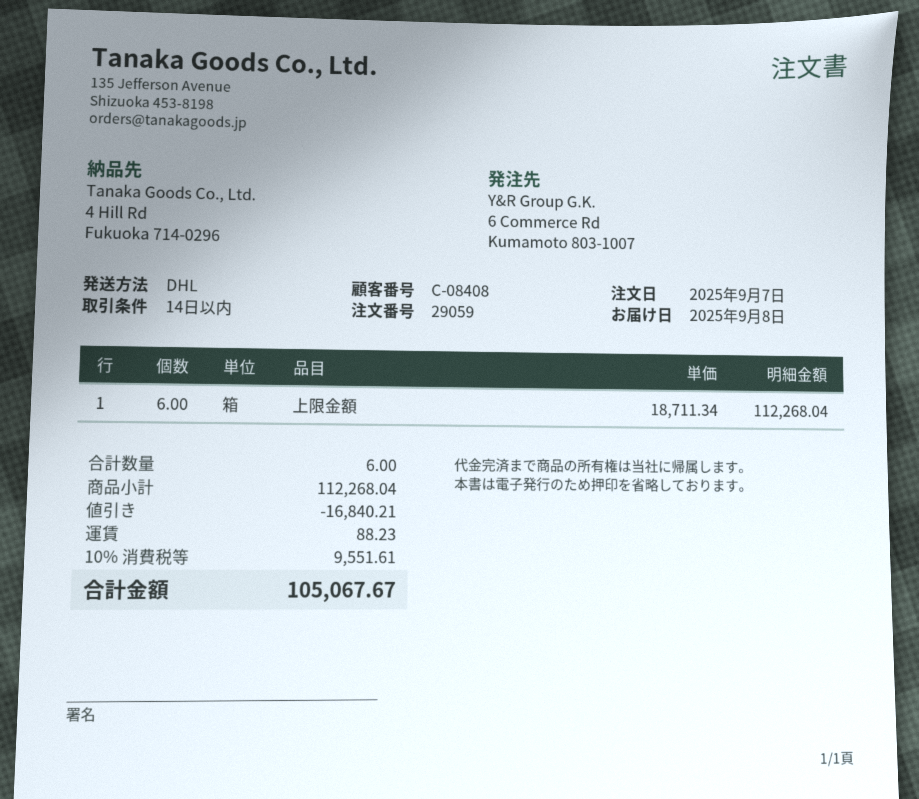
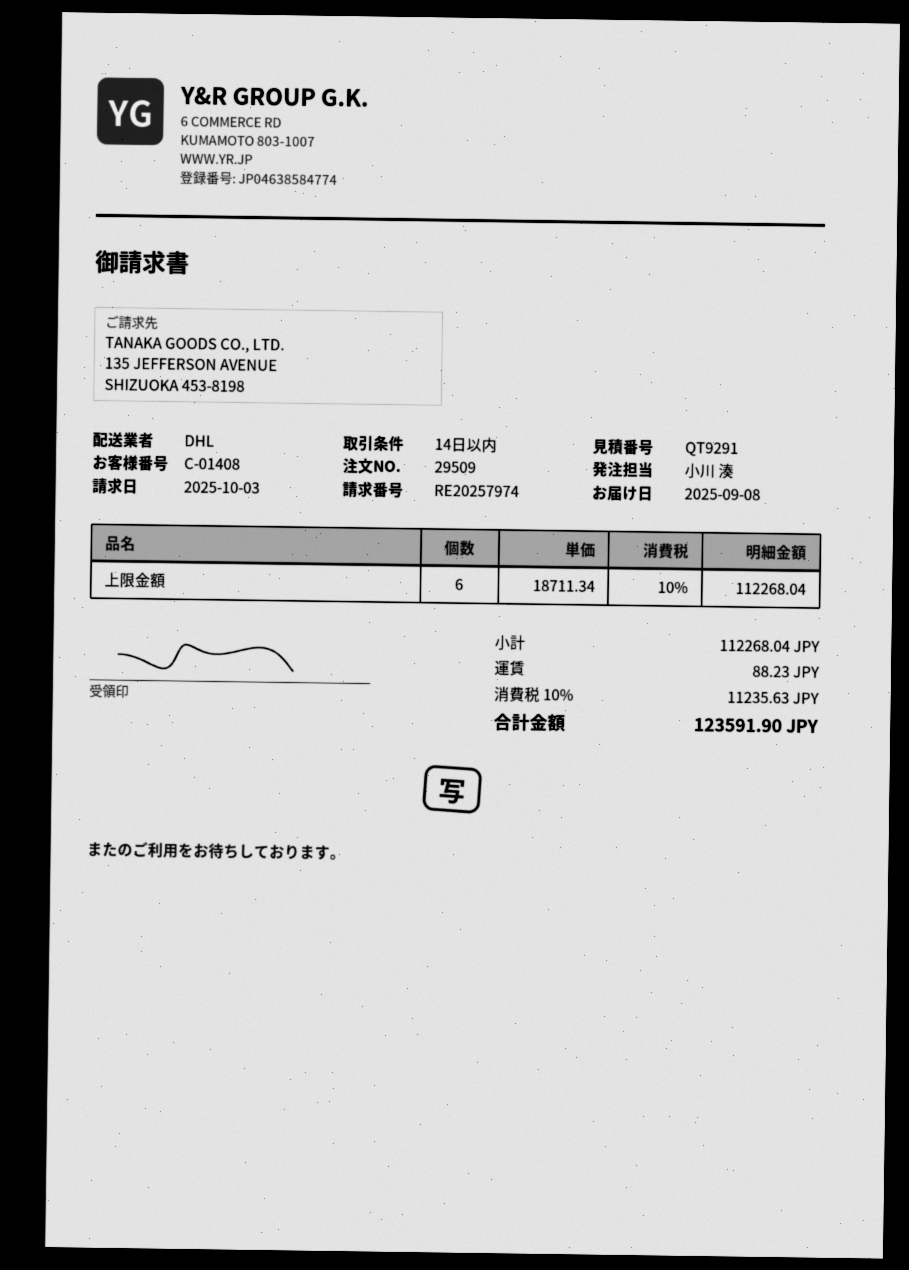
order number: 29059 -> 29509
customer number: C-08408 -> C-01408
discount: 16840.21 -> none
tax: 10% = 9551.61 -> 10% = 11235.63
total: 105067.67 -> 123591.90

